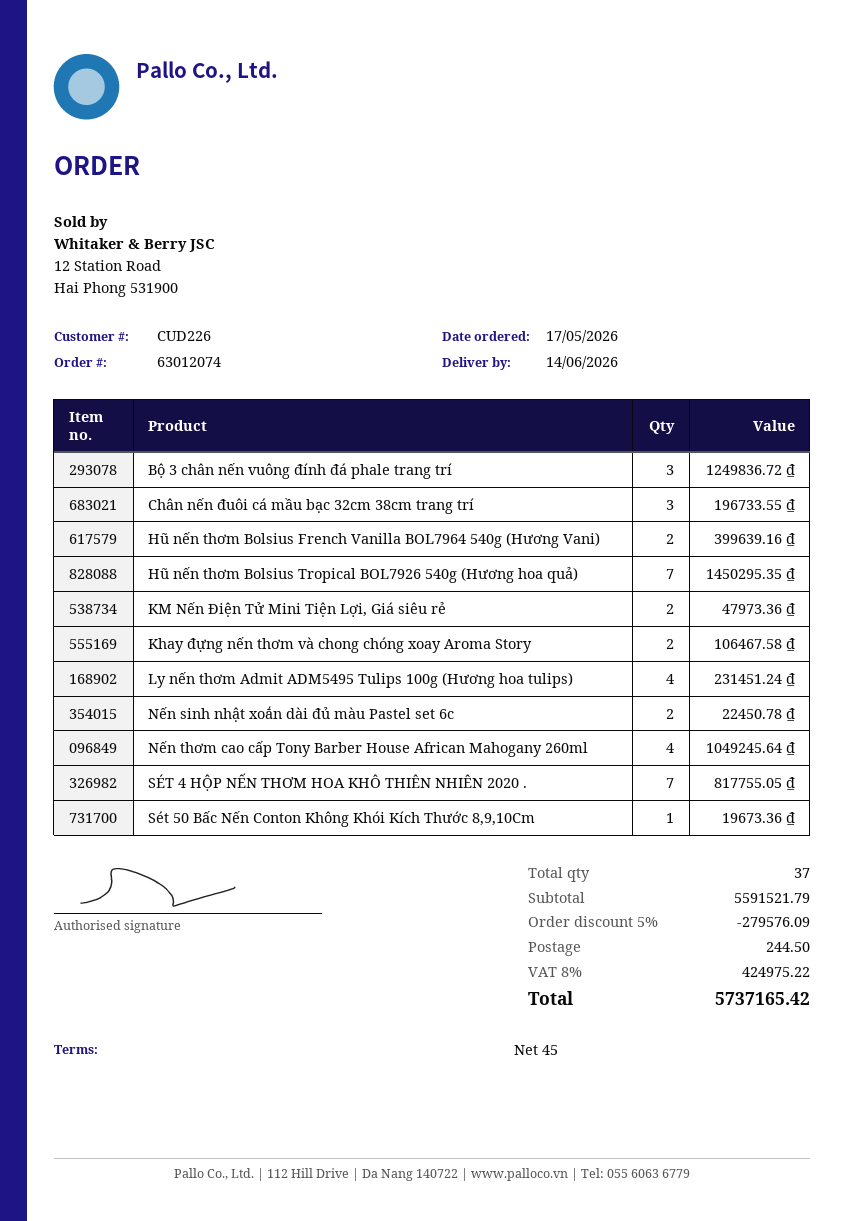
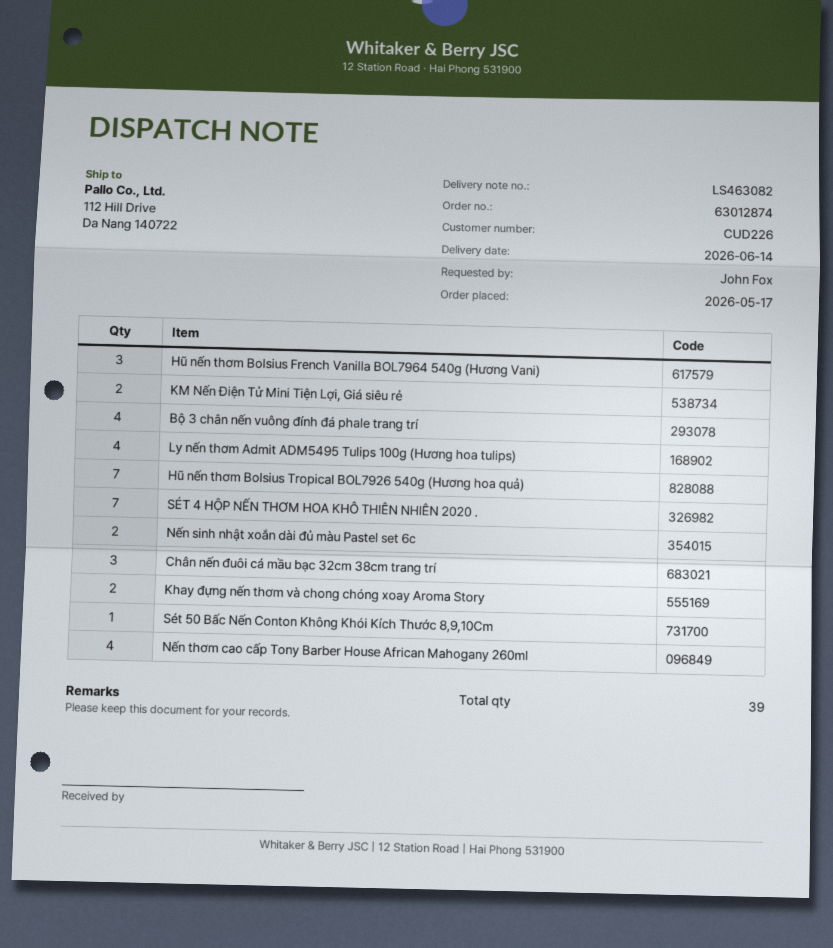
order number: 63012074 -> 63012874
Bộ 3 chân nến vuông đính đá phale trang trí: 3 -> 4
Hũ nến thơm Bolsius French Vanilla BOL7964 540g (Hương Vani): 2 -> 3
total quantity: 37 -> 39

